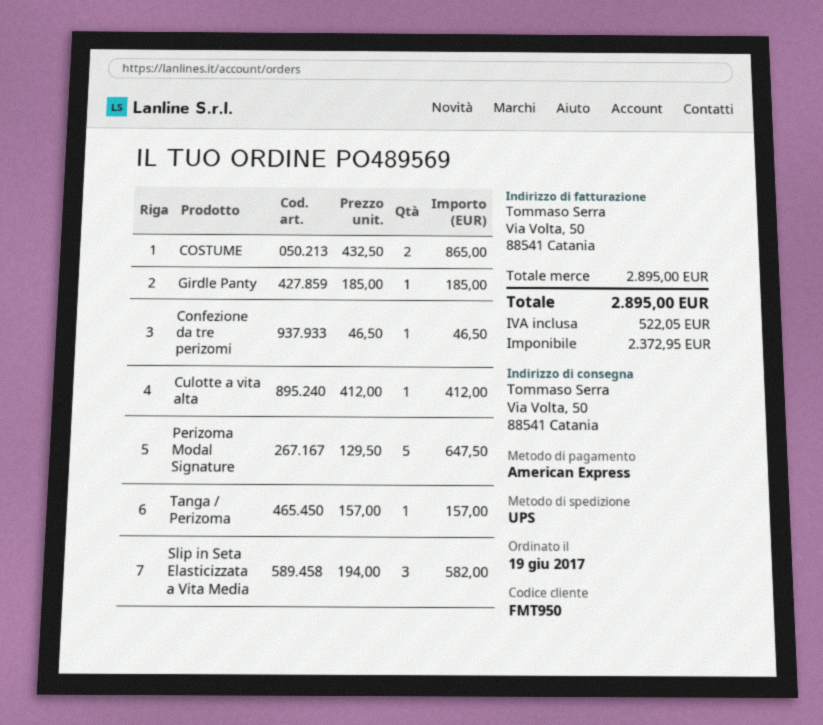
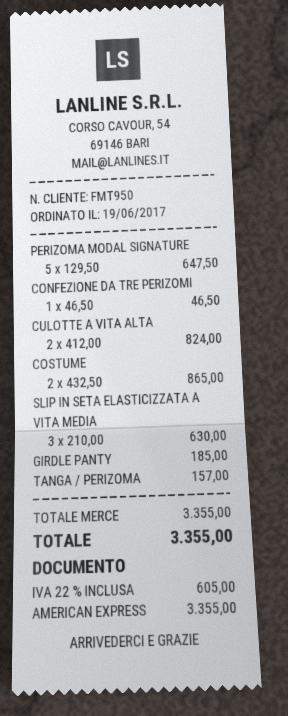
Culotte a vita alta: 1 x 412.00 = 412.00 -> 2 x 412.00 = 824.00
Slip in Seta Elasticizzata a Vita Media: 3 x 194.00 = 582.00 -> 3 x 210.00 = 630.00
subtotal: 2895.00 -> 3355.00
tax: 522.05 -> 605.00
total: 2895.00 -> 3355.00

